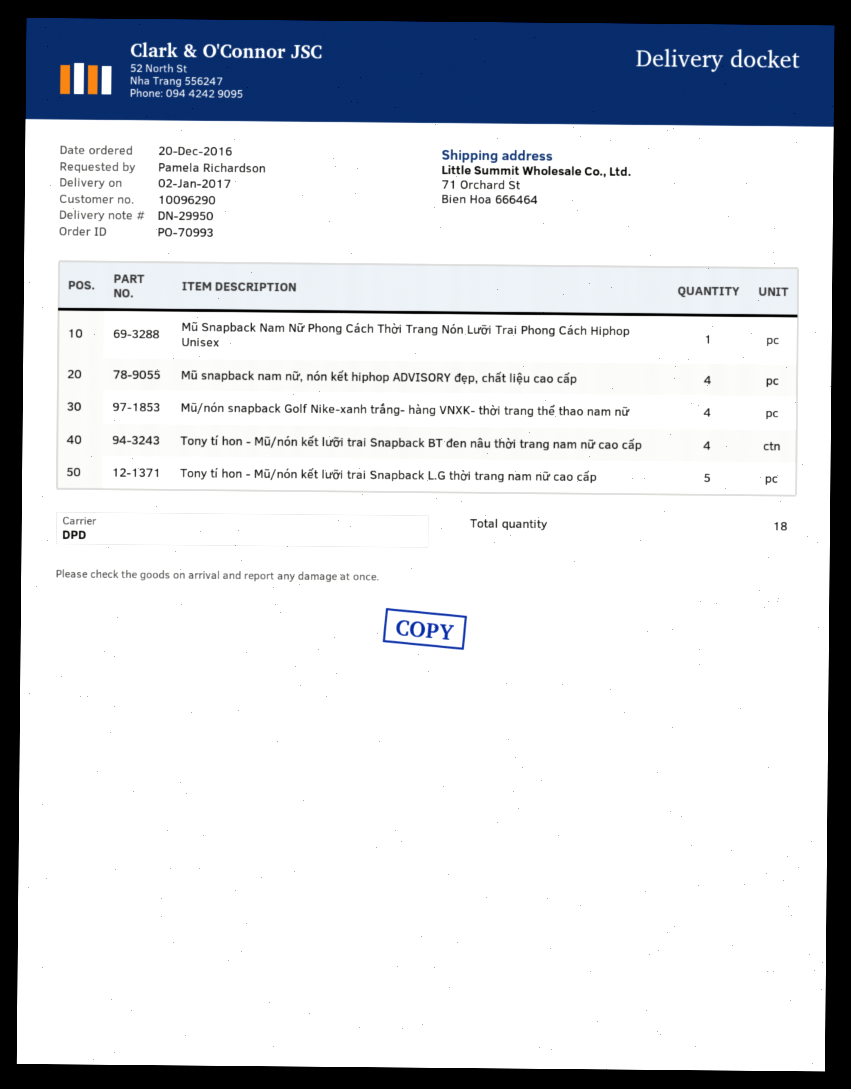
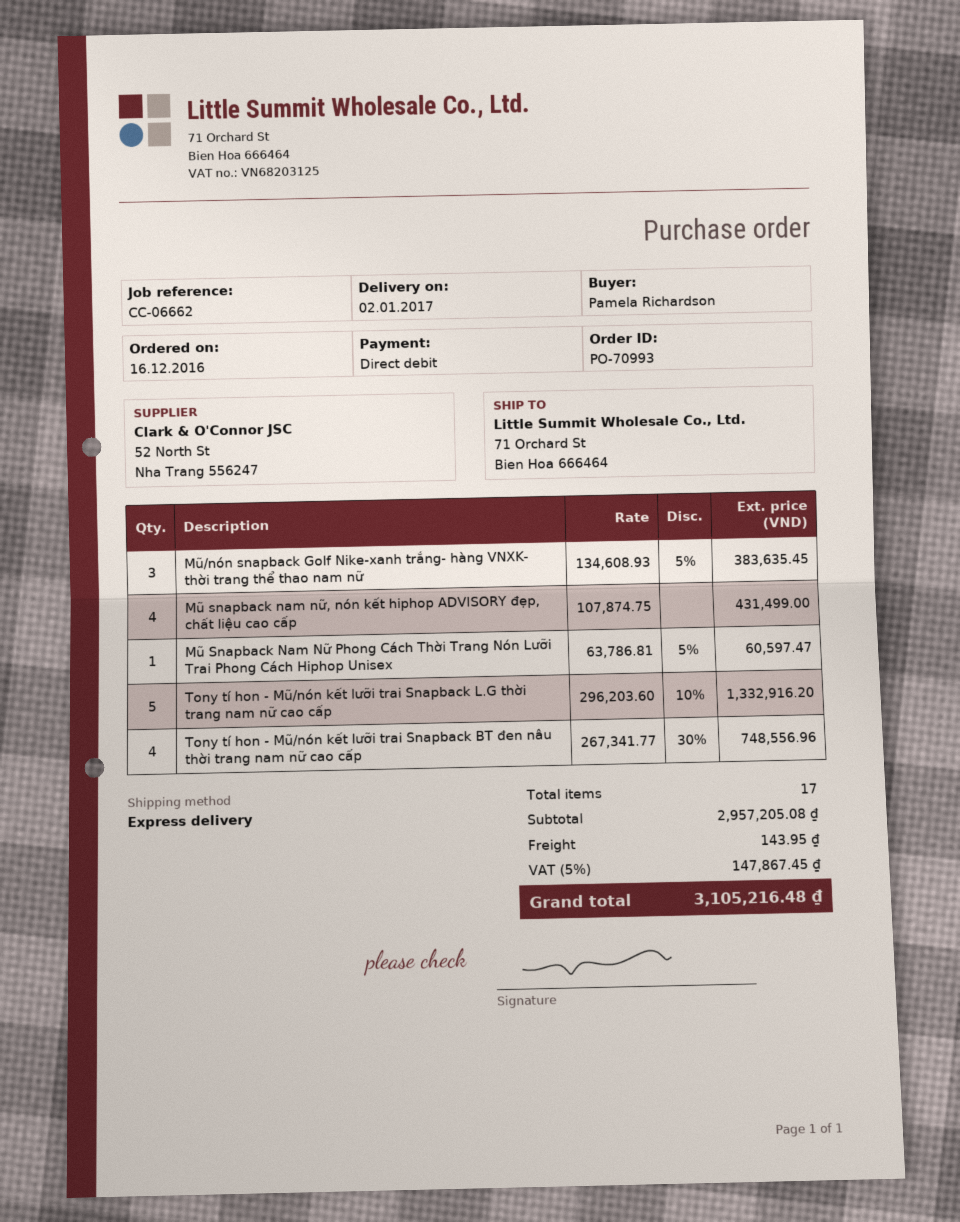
order date: 2016-12-20 -> 2016-12-16
shipping method: DPD -> express
Mũ/nón snapback Golf Nike-xanh trắng- hàng VNXK- thời trang thể thao nam nữ: 4 -> 3
total quantity: 18 -> 17

